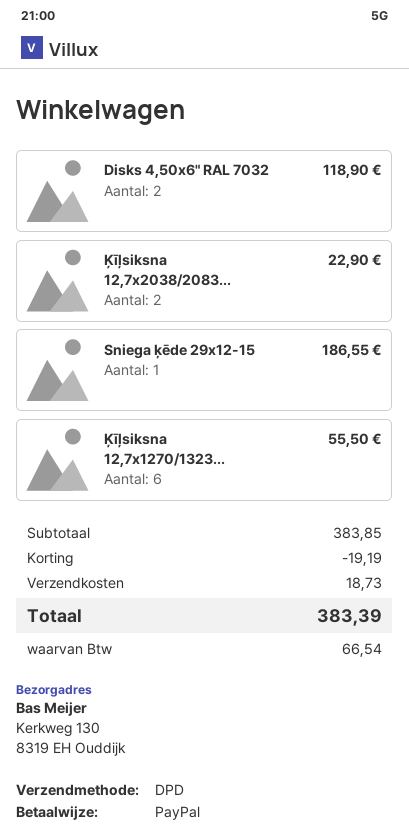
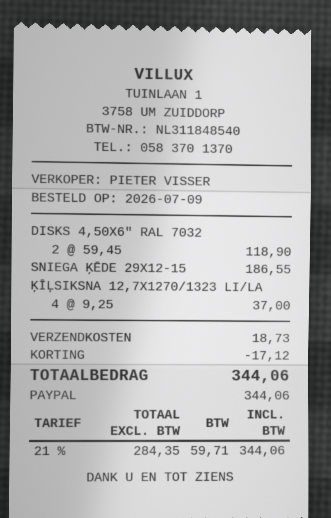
Ķīļsiksna 12,7x2038/2083...: 2 for 22.90 -> none
Ķīļsiksna 12,7x1270/1323...: 6 for 55.50 -> 4 for 37.00
discount: 19.19 -> 17.12
tax: 66.54 -> 59.71
total: 383.39 -> 344.06

